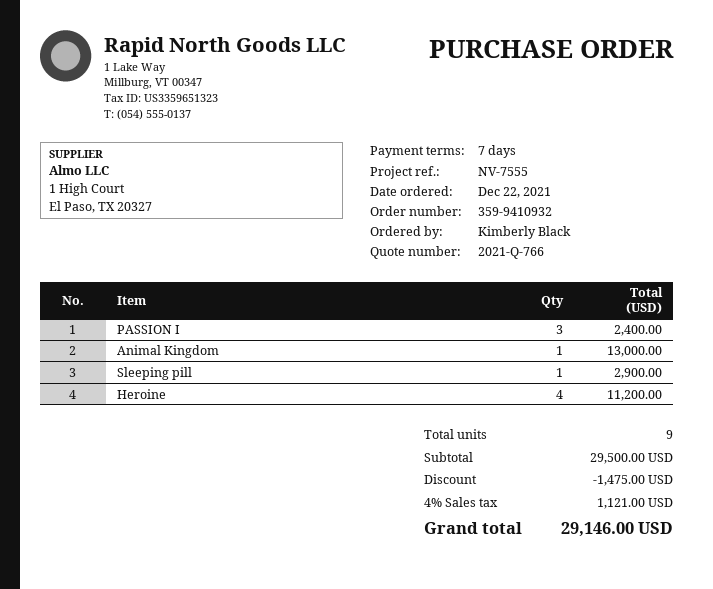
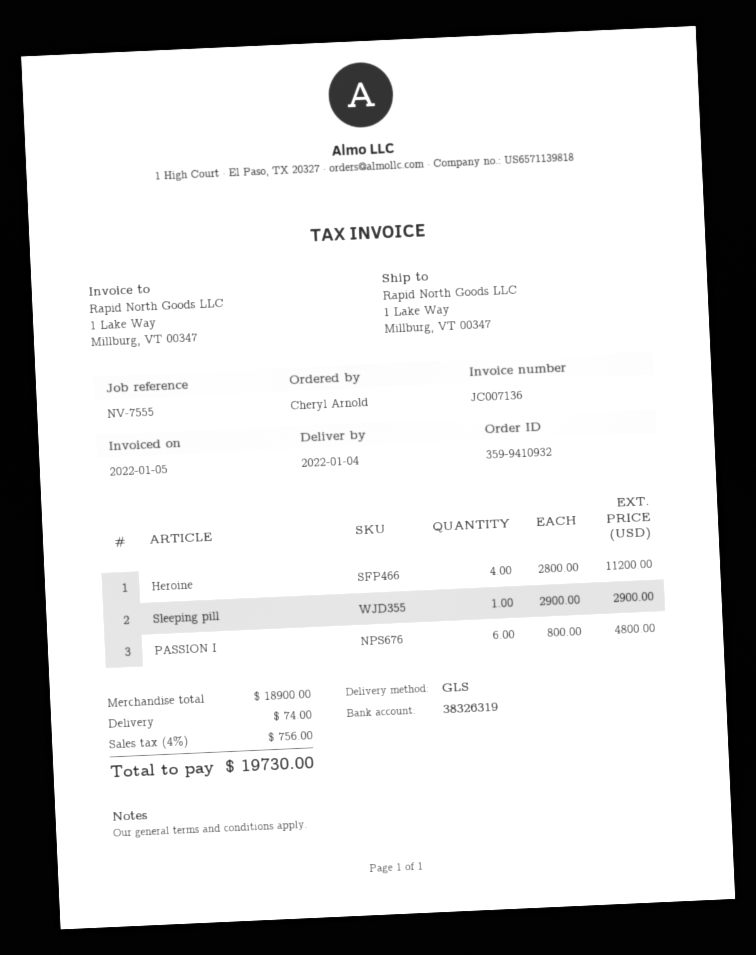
ordered by: Kimberly Black -> Cheryl Arnold
PASSION I: 3 for 2400.00 -> 6 for 4800.00
Animal Kingdom: 1 for 13000.00 -> none
subtotal: 29500.00 -> 18900.00
discount: 1475.00 -> none
shipping: none -> 74.00
tax: 4% = 1121.00 -> 4% = 756.00
total: 29146.00 -> 19730.00

